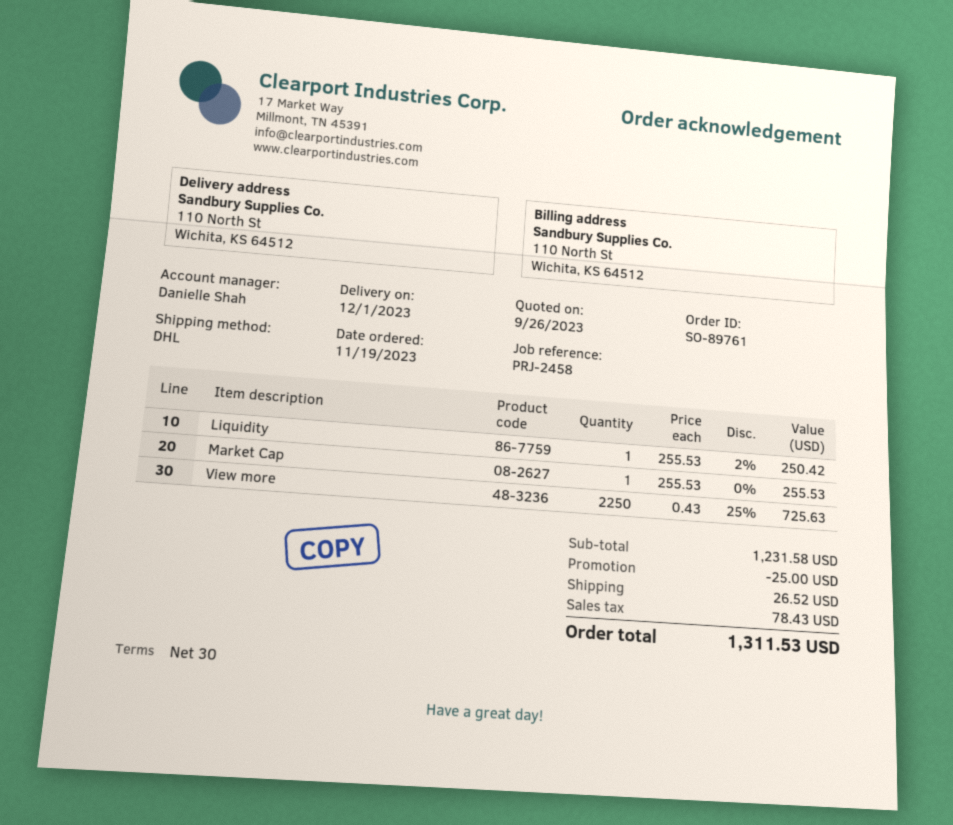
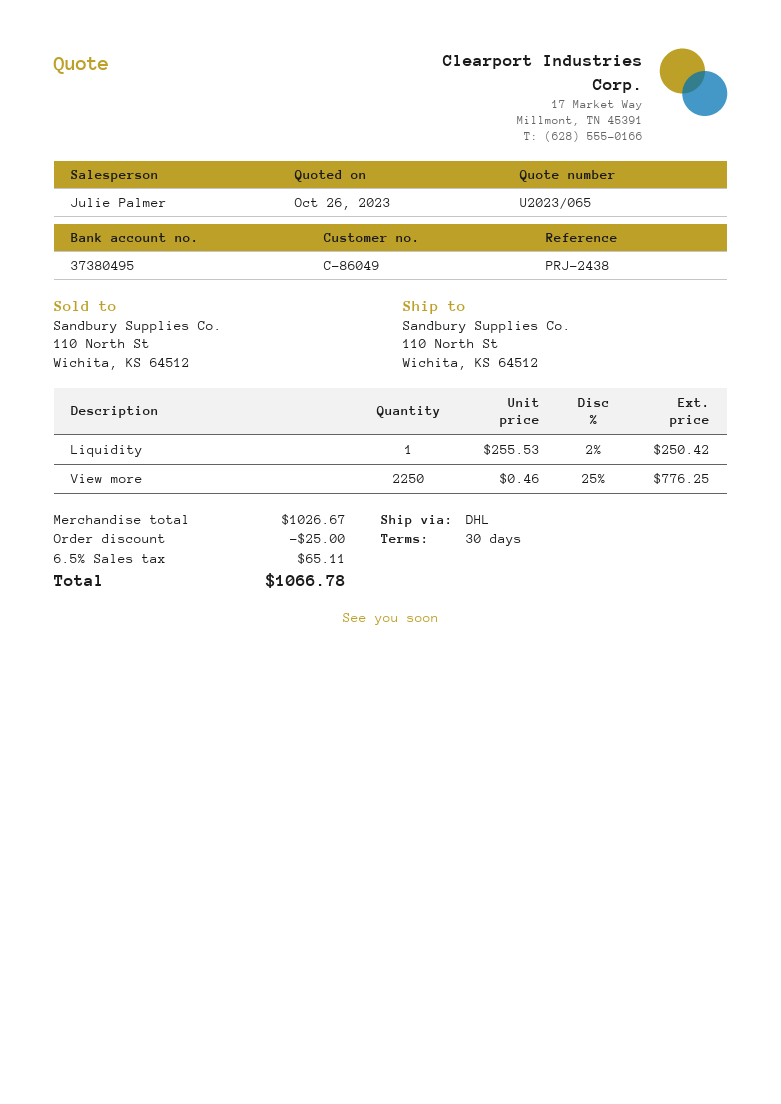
quote date: 2023-09-26 -> 2023-10-26
reference: PRJ-2458 -> PRJ-2438
sales rep: Danielle Shah -> Julie Palmer
Market Cap: 1 x 255.53 = 255.53 -> none
View more: 2250 x 0.43 - 25% = 725.63 -> 2250 x 0.46 - 25% = 776.25
subtotal: 1231.58 -> 1026.67
shipping: 26.52 -> none
tax: 78.43 -> 65.11
total: 1311.53 -> 1066.78

